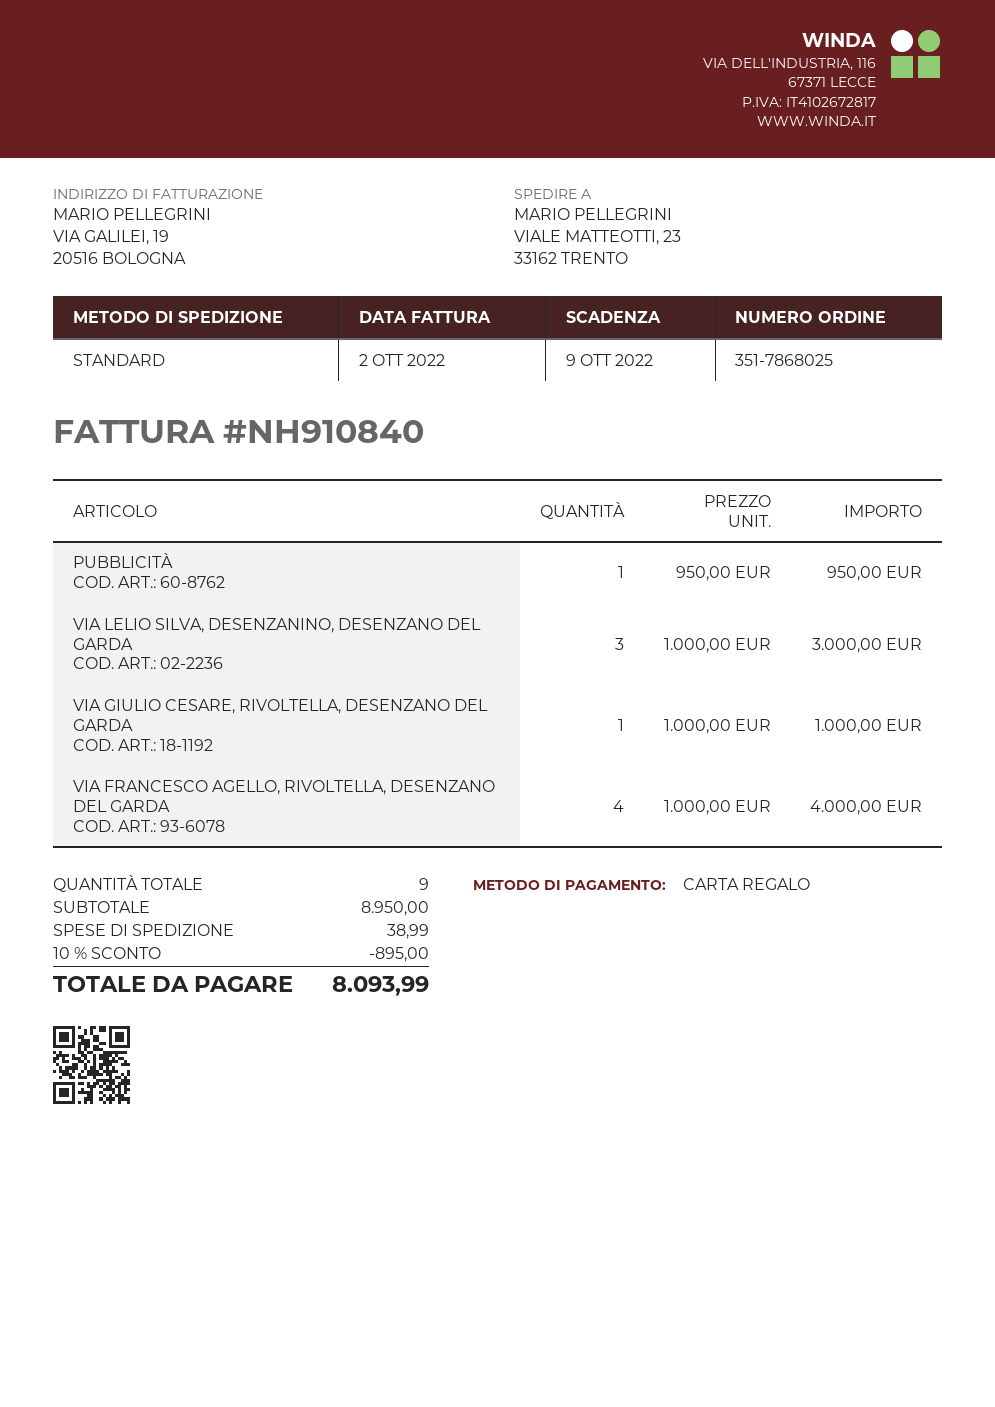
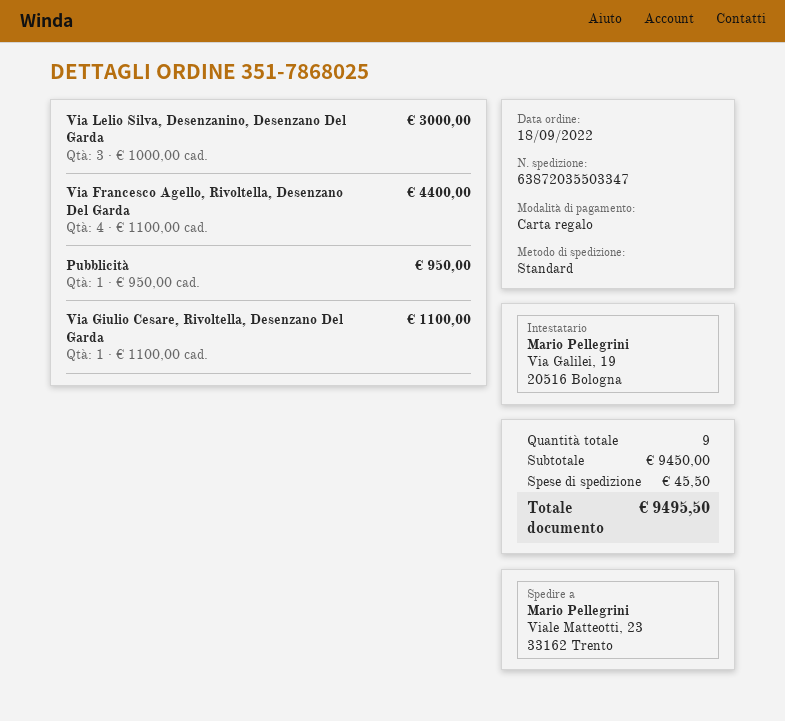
VIA GIULIO CESARE, RIVOLTELLA, DESENZANO DEL GARDA: 1 x 1000.00 = 1000.00 -> 1 x 1100.00 = 1100.00
VIA FRANCESCO AGELLO, RIVOLTELLA, DESENZANO DEL GARDA: 4 x 1000.00 = 4000.00 -> 4 x 1100.00 = 4400.00
subtotal: 8950.00 -> 9450.00
discount: 10% = 895.00 -> none
shipping: 38.99 -> 45.50
total: 8093.99 -> 9495.50

